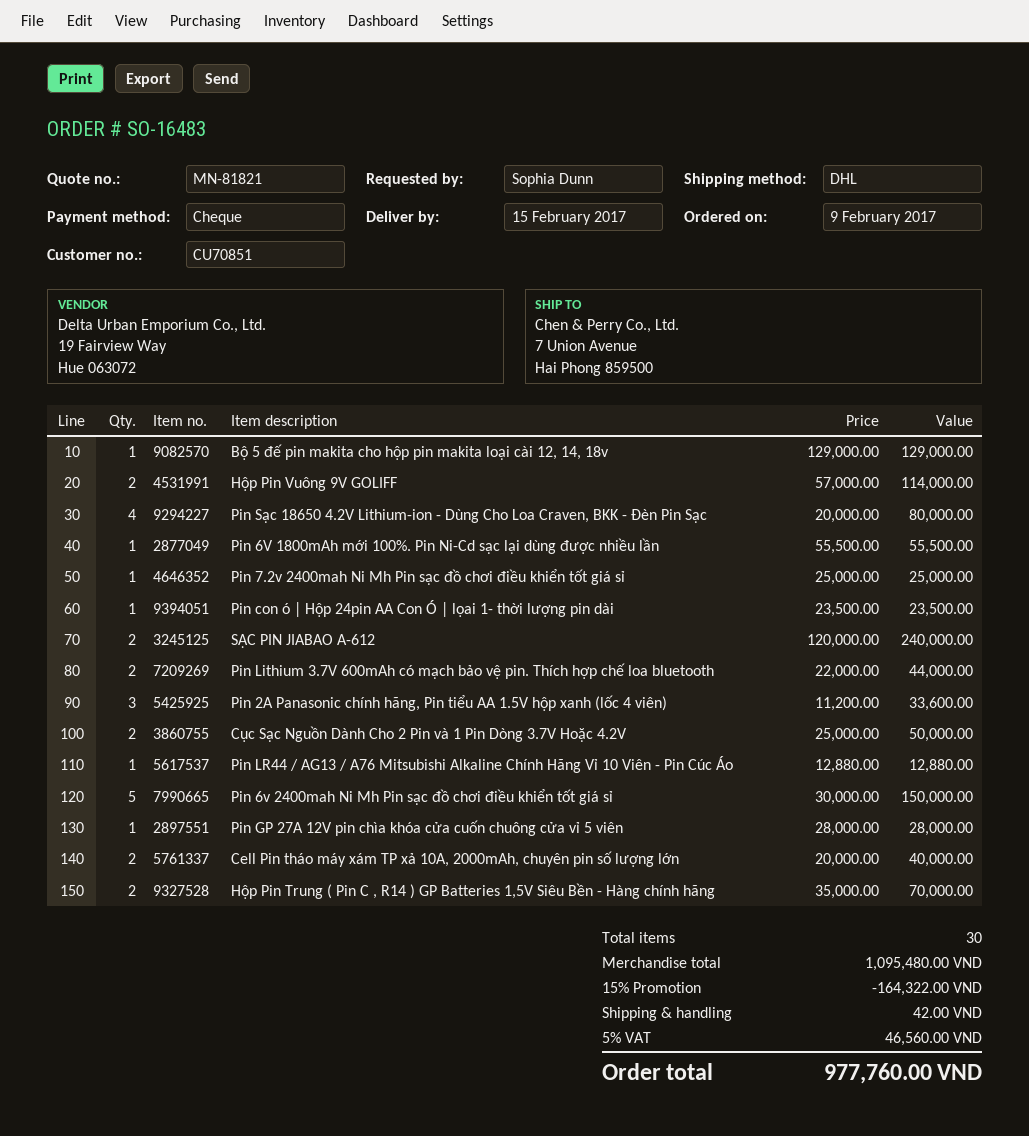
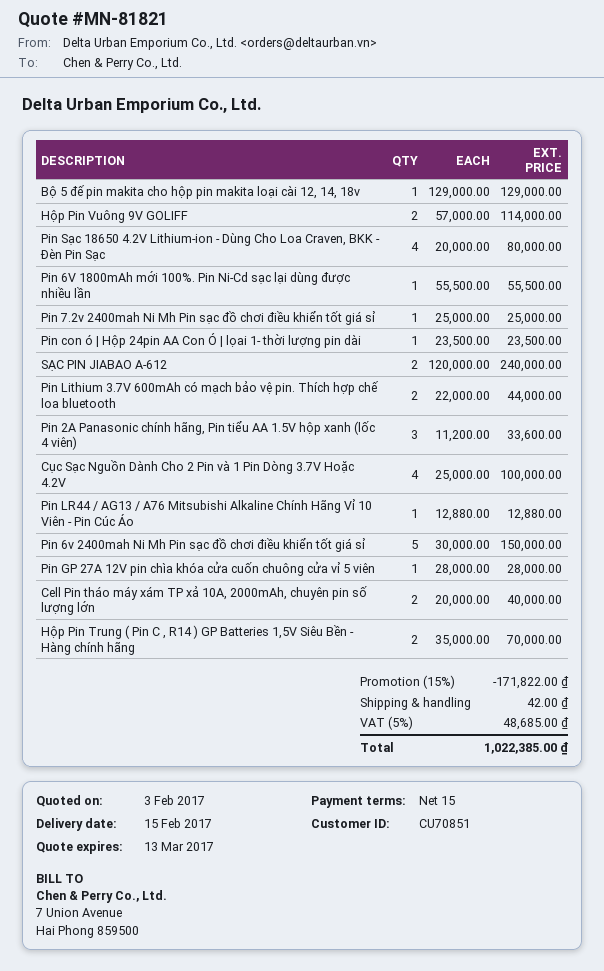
Cục Sạc Nguồn Dành Cho 2 Pin và 1 Pin Dòng 3.7V Hoặc 4.2V: 2 x 25000.00 = 50000.00 -> 4 x 25000.00 = 100000.00
discount: 15% = 164322.00 -> 15% = 171822.00
tax: 5% = 46560.00 -> 5% = 48685.00
total: 977760.00 -> 1022385.00

